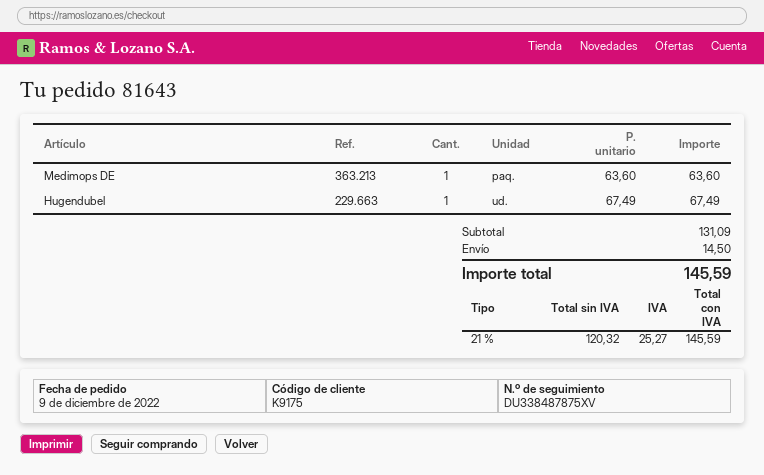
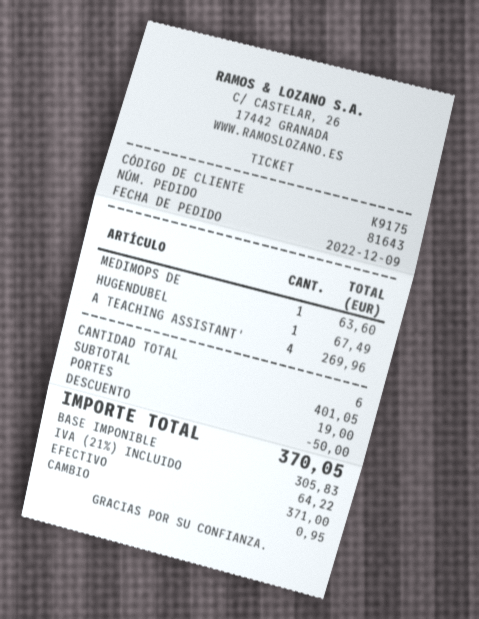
A TEACHING ASSISTANT': none -> 4 for 269.96
subtotal: 131.09 -> 401.05
discount: none -> 50.00
shipping: 14.50 -> 19.00
net: 120.32 -> 305.83
tax: 21% = 25.27 -> 21% = 64.22
total: 145.59 -> 370.05

